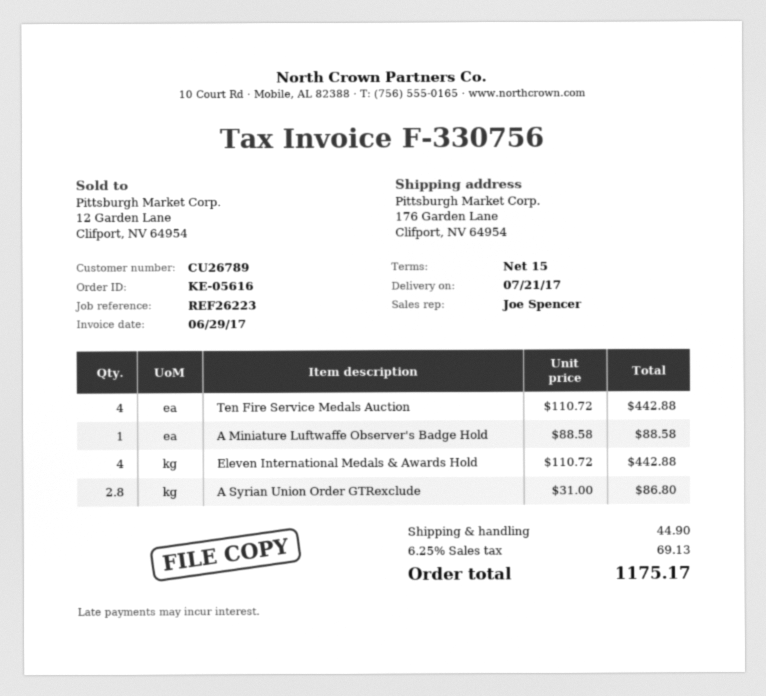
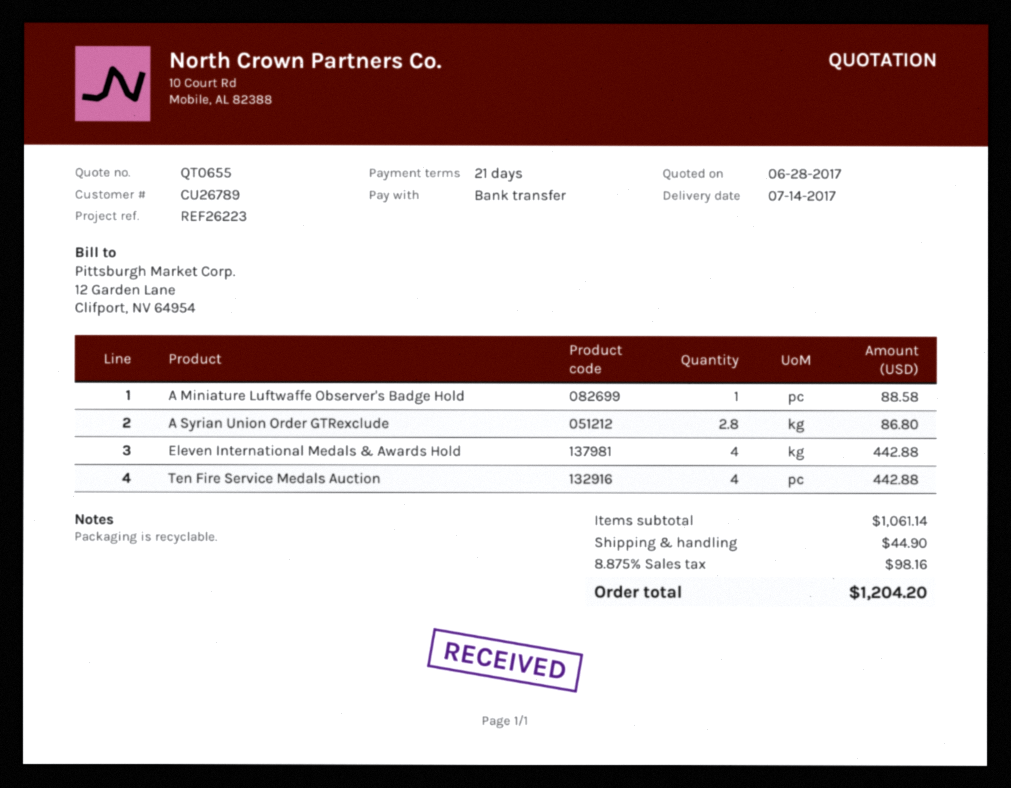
delivery date: 2017-07-21 -> 2017-07-14
payment terms: 15 days -> 21 days
tax: 6.25% = 69.13 -> 8.875% = 98.16
total: 1175.17 -> 1204.20

